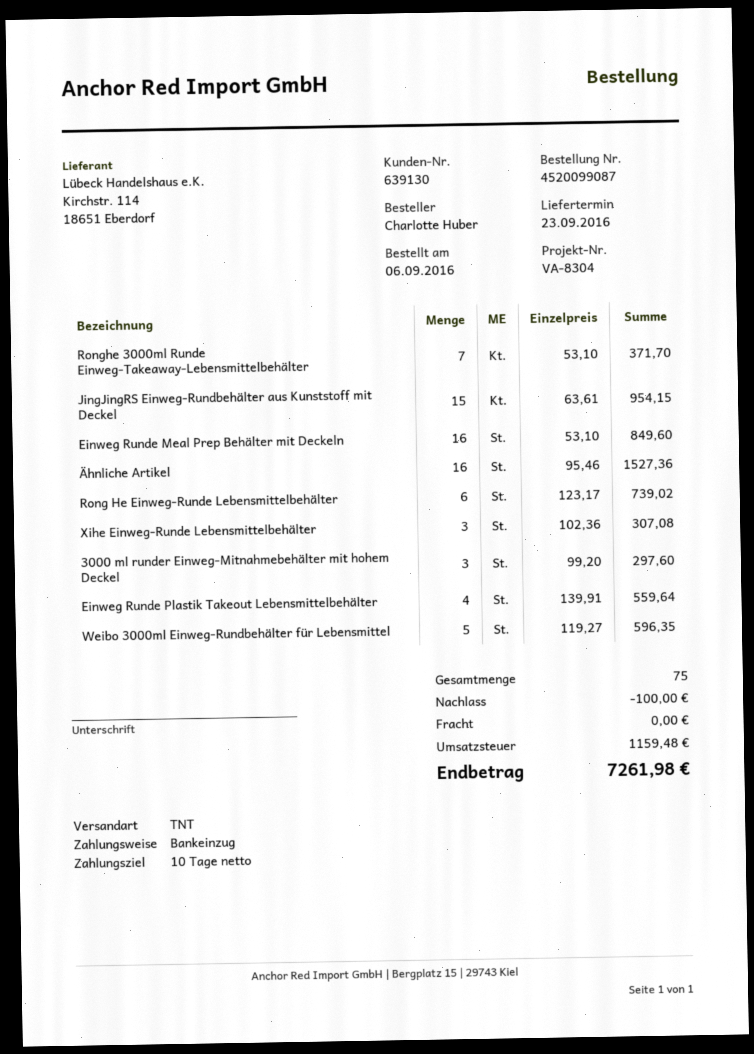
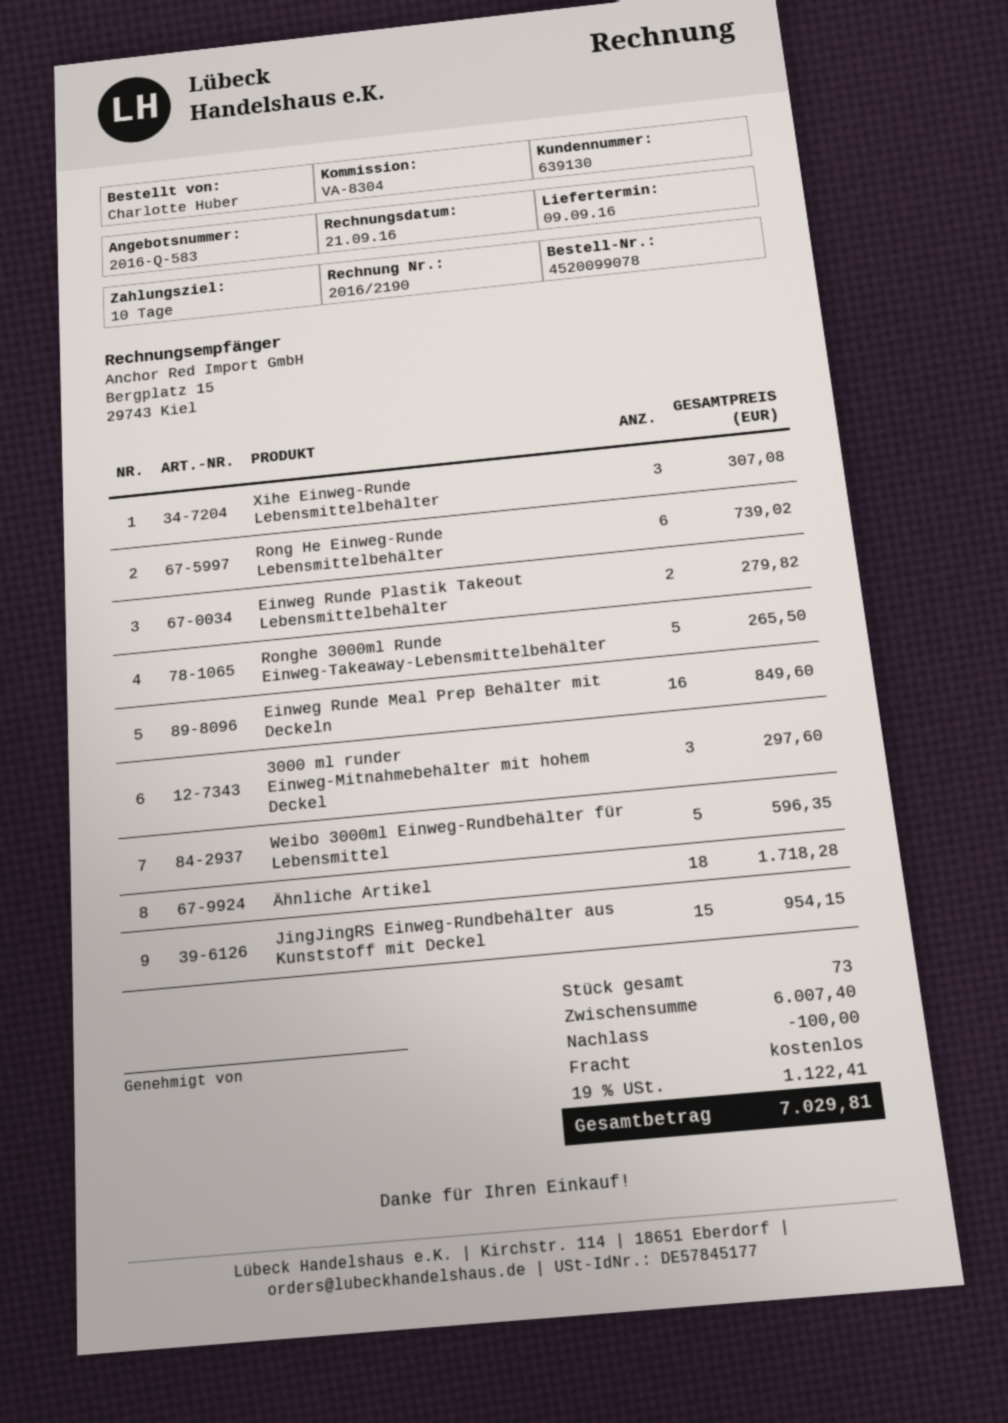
order number: 4520099087 -> 4520099078
delivery date: 2016-09-23 -> 2016-09-09
Ronghe 3000ml Runde Einweg-Takeaway-Lebensmittelbehälter: 7 for 371.70 -> 5 for 265.50
Ähnliche Artikel: 16 for 1527.36 -> 18 for 1718.28
Einweg Runde Plastik Takeout Lebensmittelbehälter: 4 for 559.64 -> 2 for 279.82
total quantity: 75 -> 73
tax: 1159.48 -> 1122.41
total: 7261.98 -> 7029.81

